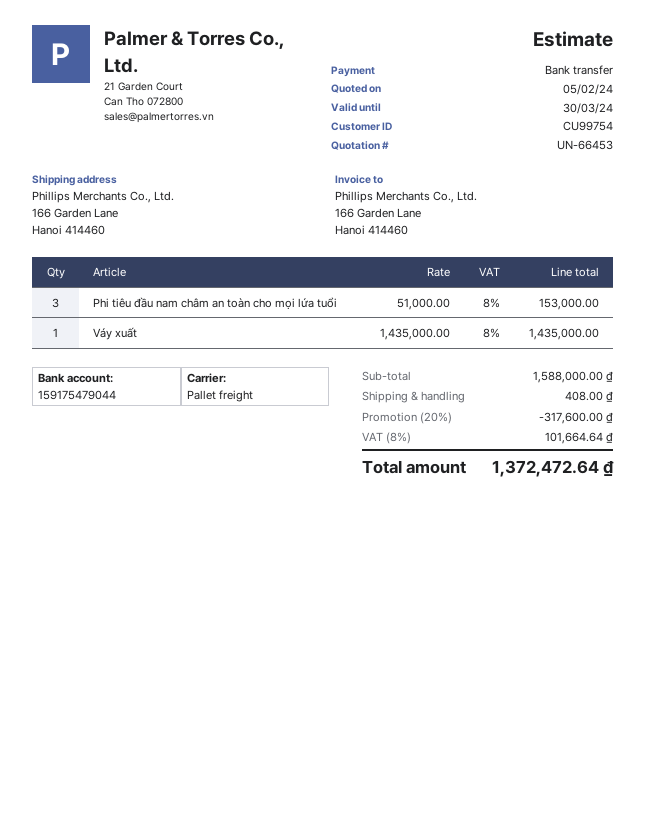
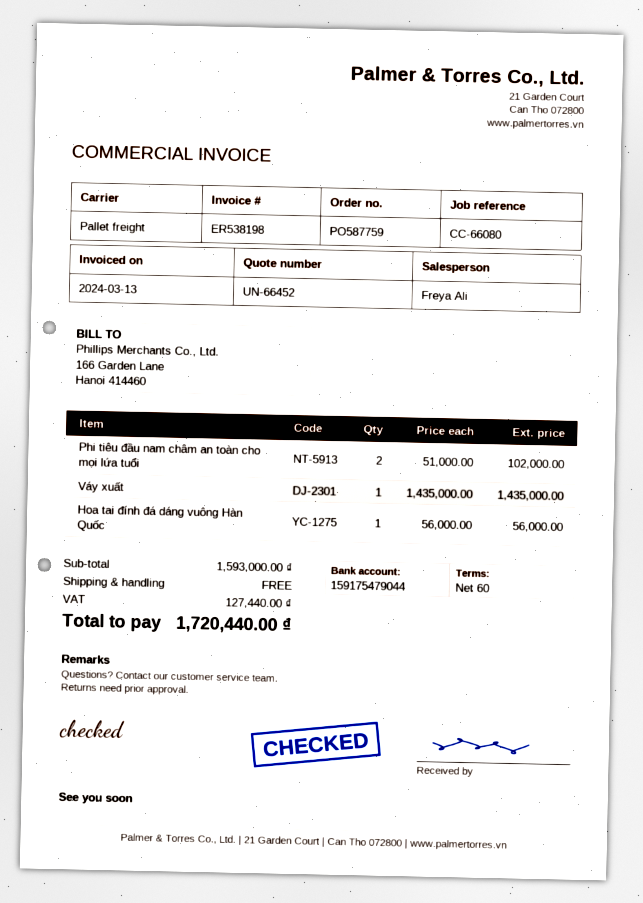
quote number: UN-66453 -> UN-66452
Phi tiêu đầu nam châm an toàn cho mọi lứa tuổi: 3 x 51000.00 = 153000.00 -> 2 x 51000.00 = 102000.00
Hoa tai đính đá dáng vuông Hàn Quốc: none -> 1 x 56000.00 = 56000.00
subtotal: 1588000.00 -> 1593000.00
discount: 20% = 317600.00 -> none
shipping: 408.00 -> 0.00
tax: 101664.64 -> 127440.00
total: 1372472.64 -> 1720440.00

